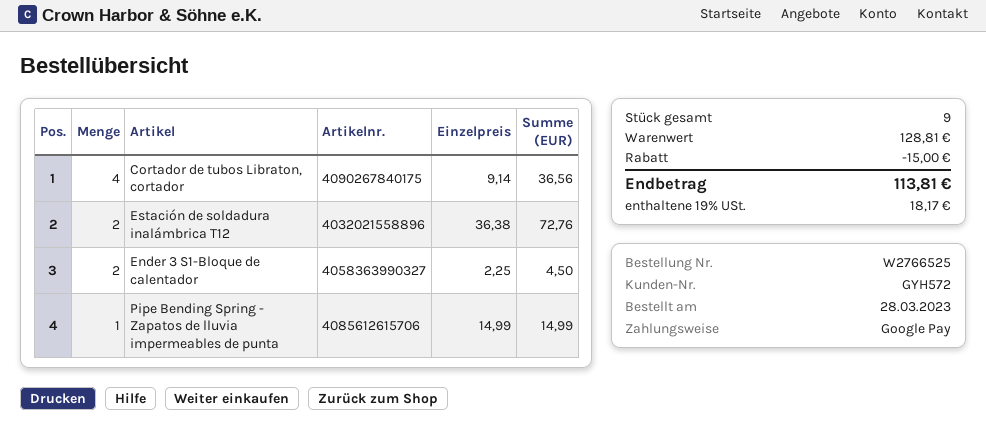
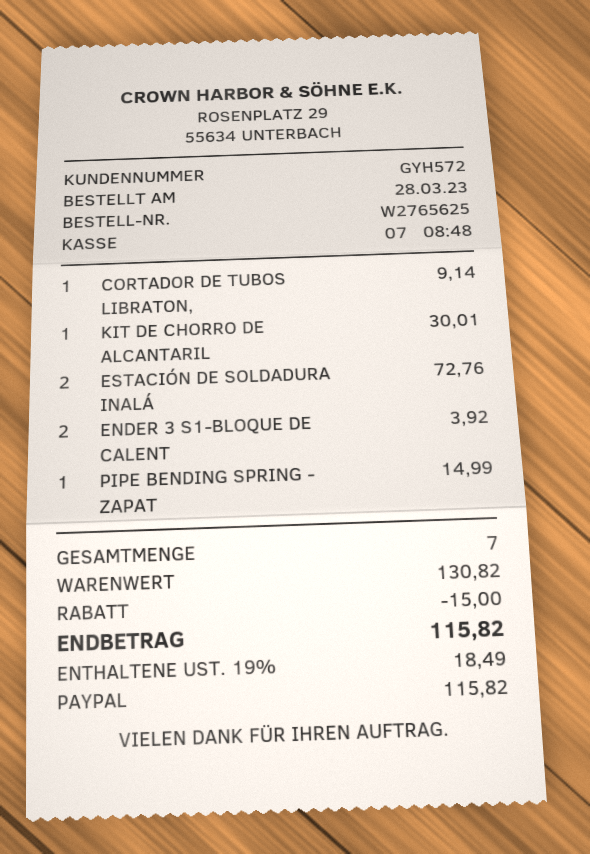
order number: W2766525 -> W2765625
payment method: Google Pay -> PayPal
Cortador de tubos Libraton, cortador: 4 for 36.56 -> 1 for 9.14
Ender 3 S1-Bloque de calentador: 2 for 4.50 -> 2 for 3.92
KIT DE CHORRO DE ALCANTARIL: none -> 1 for 30.01
total quantity: 9 -> 7
subtotal: 128.81 -> 130.82
tax: 19% = 18.17 -> 19% = 18.49
total: 113.81 -> 115.82

